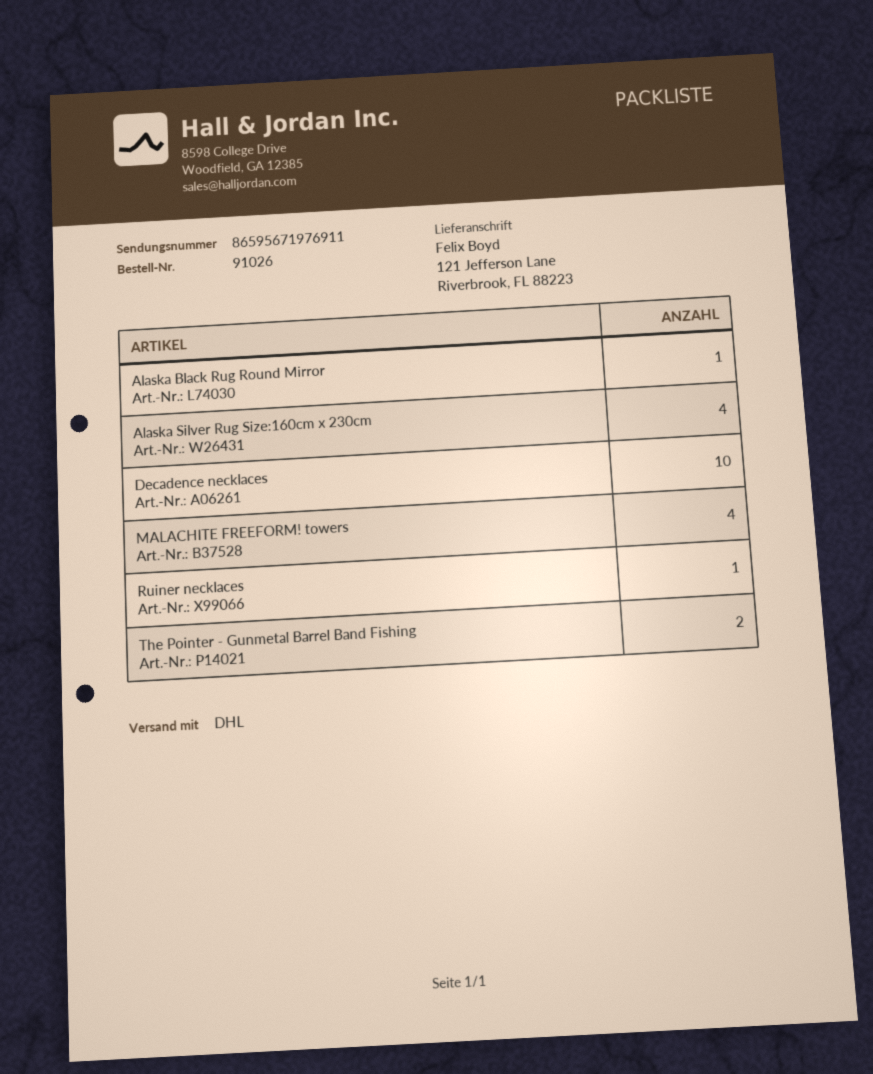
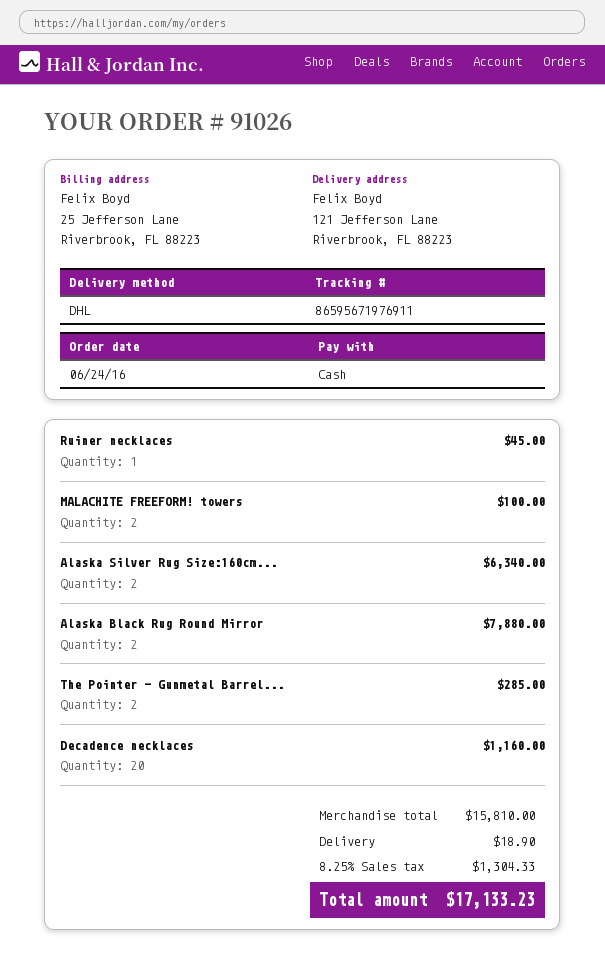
Alaska Black Rug Round Mirror: 1 -> 2
Alaska Silver Rug Size:160cm x 230cm: 4 -> 2
Decadence necklaces: 10 -> 20
MALACHITE FREEFORM! towers: 4 -> 2

